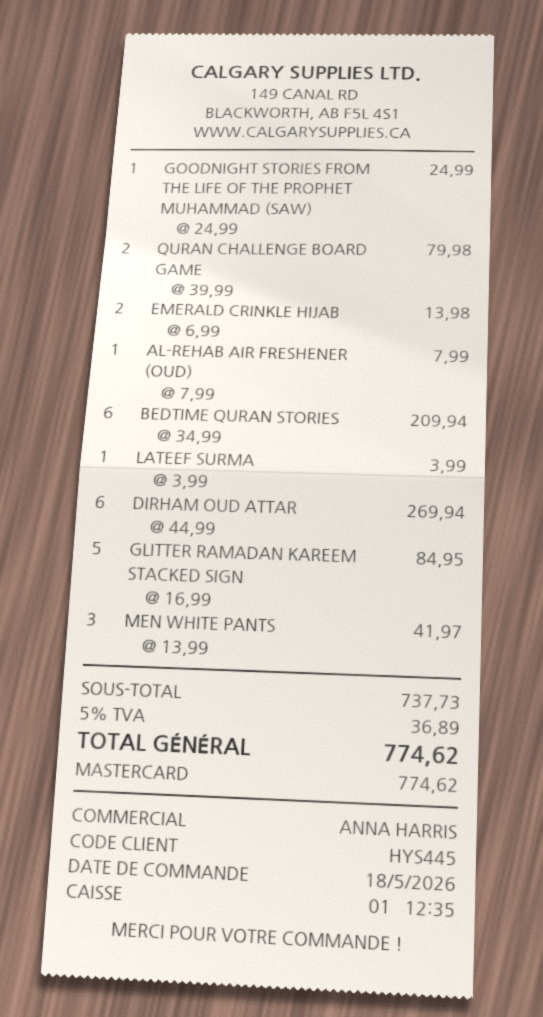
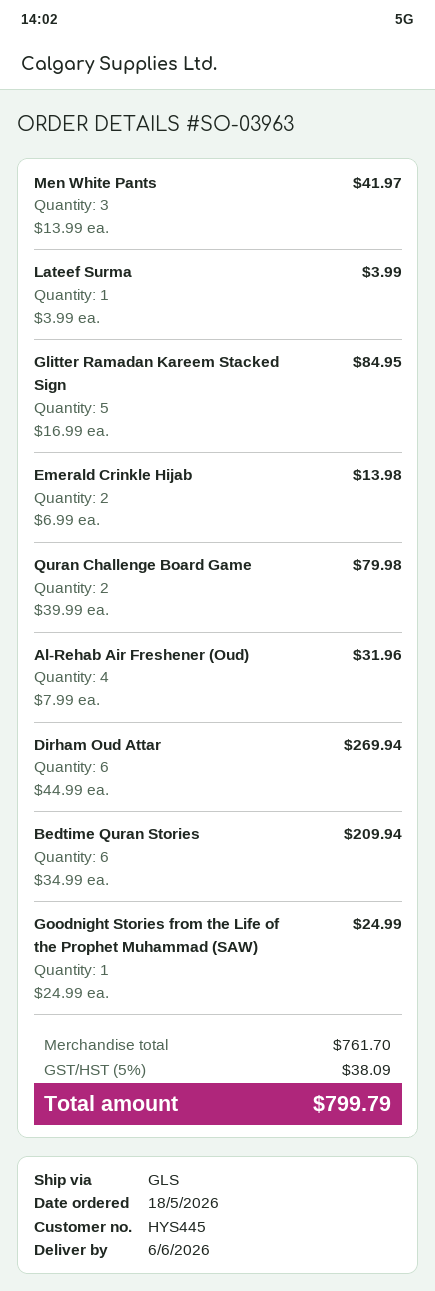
AL-REHAB AIR FRESHENER (OUD): 1 x 7.99 = 7.99 -> 4 x 7.99 = 31.96
subtotal: 737.73 -> 761.70
tax: 5% = 36.89 -> 5% = 38.09
total: 774.62 -> 799.79

